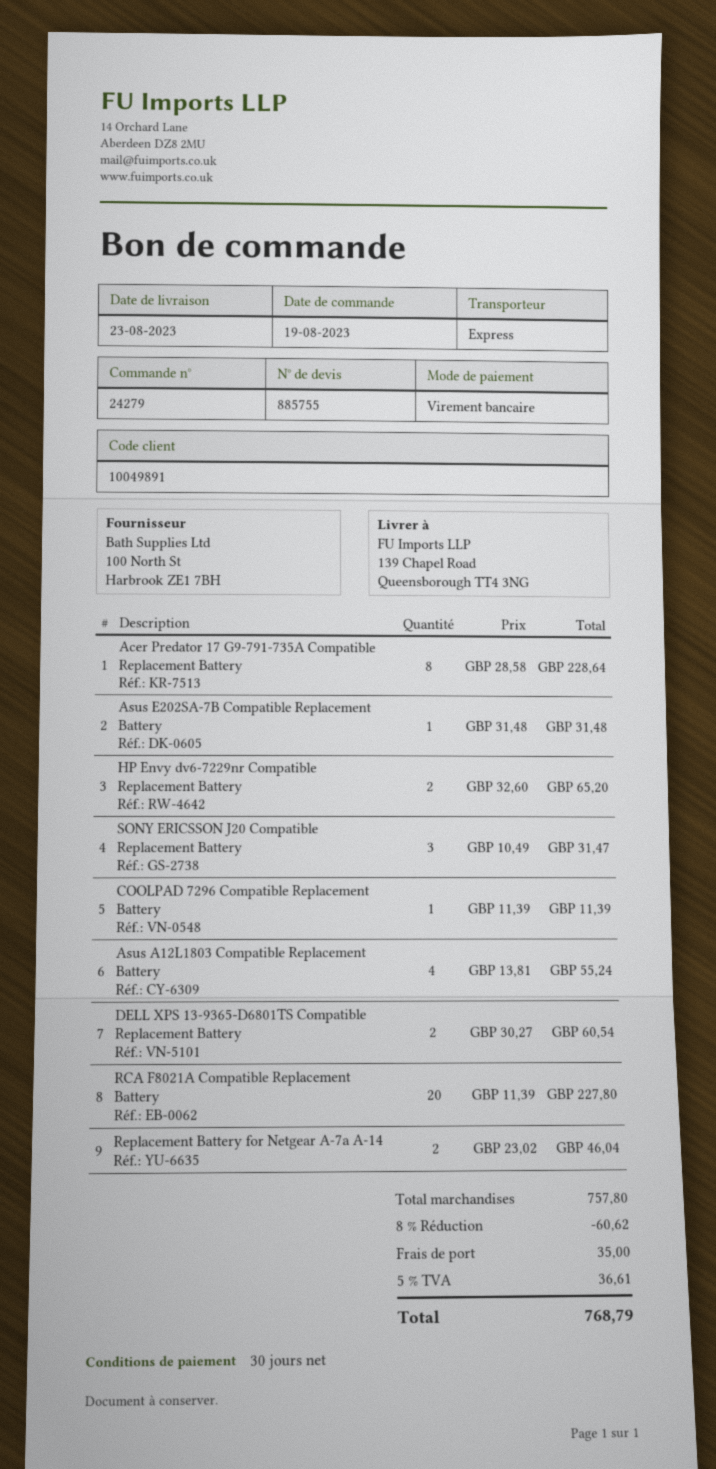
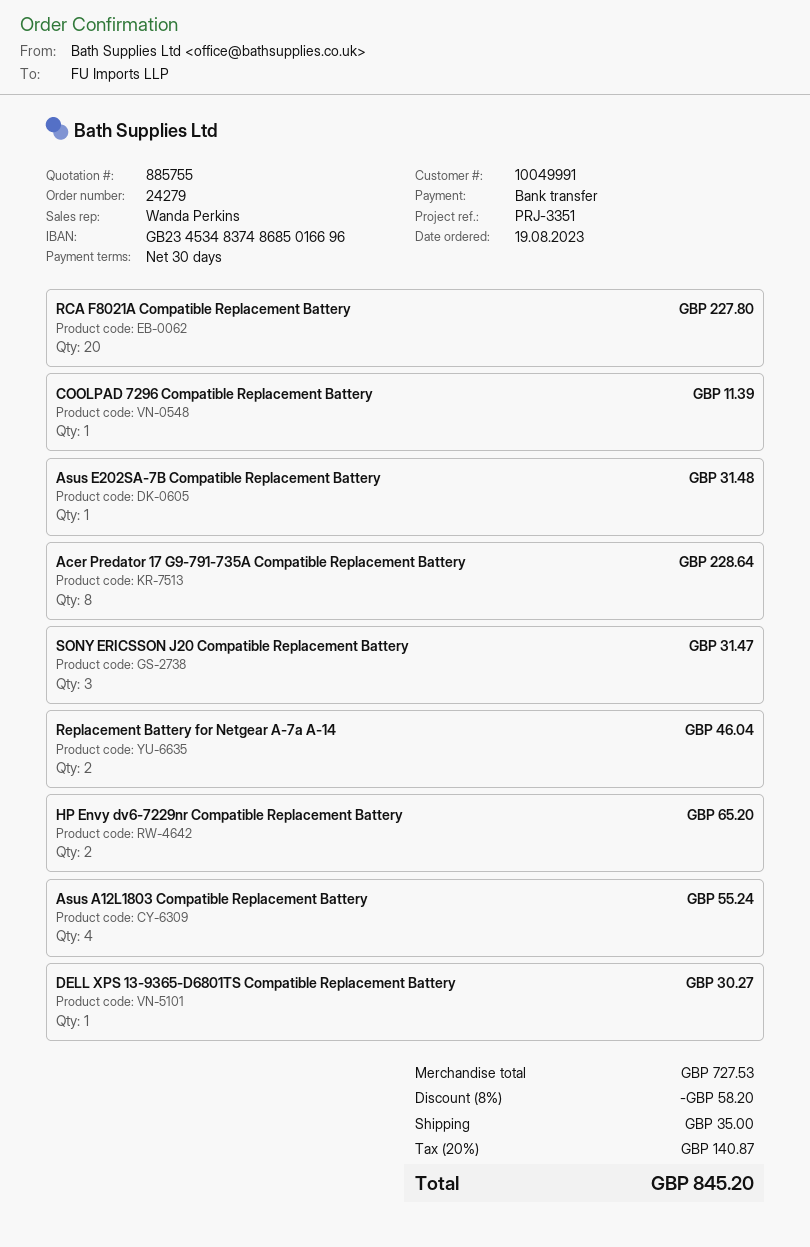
customer number: 10049891 -> 10049991
DELL XPS 13-9365-D6801TS Compatible Replacement Battery: 2 for 60.54 -> 1 for 30.27
subtotal: 757.80 -> 727.53
discount: 8% = 60.62 -> 8% = 58.20
tax: 5% = 36.61 -> 20% = 140.87
total: 768.79 -> 845.20

